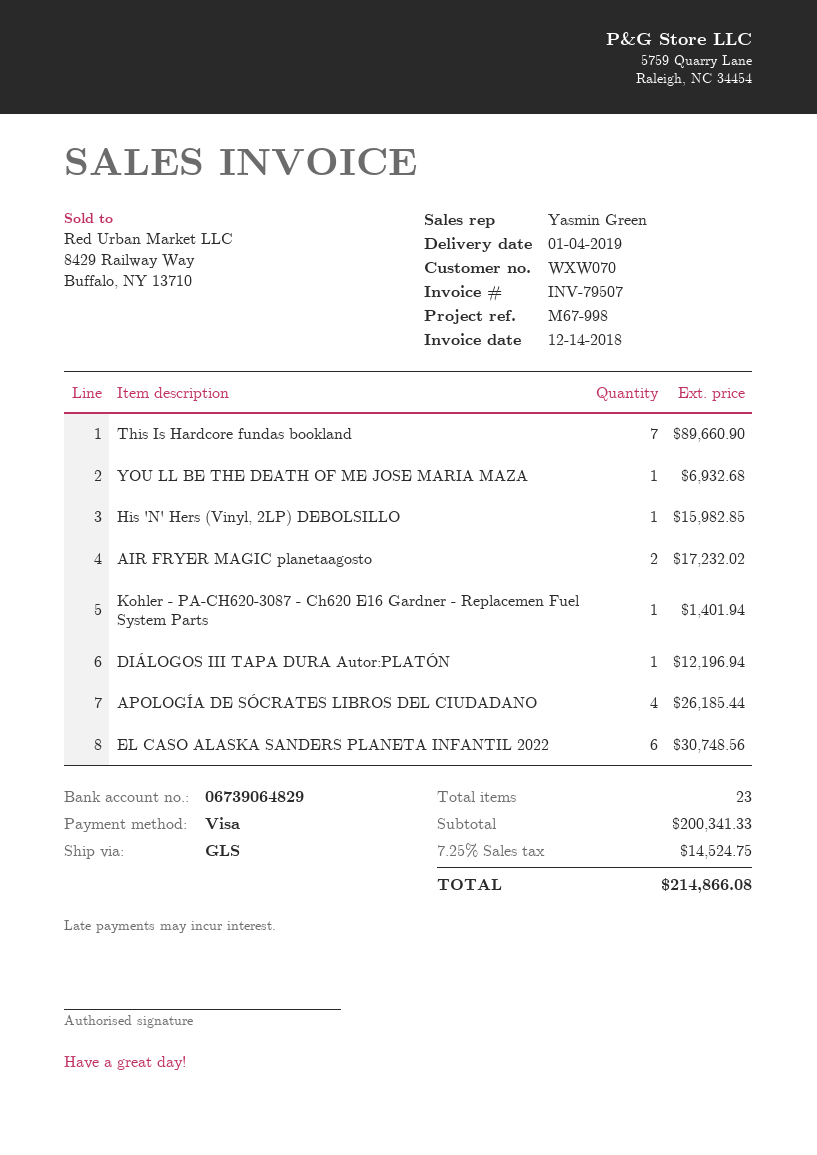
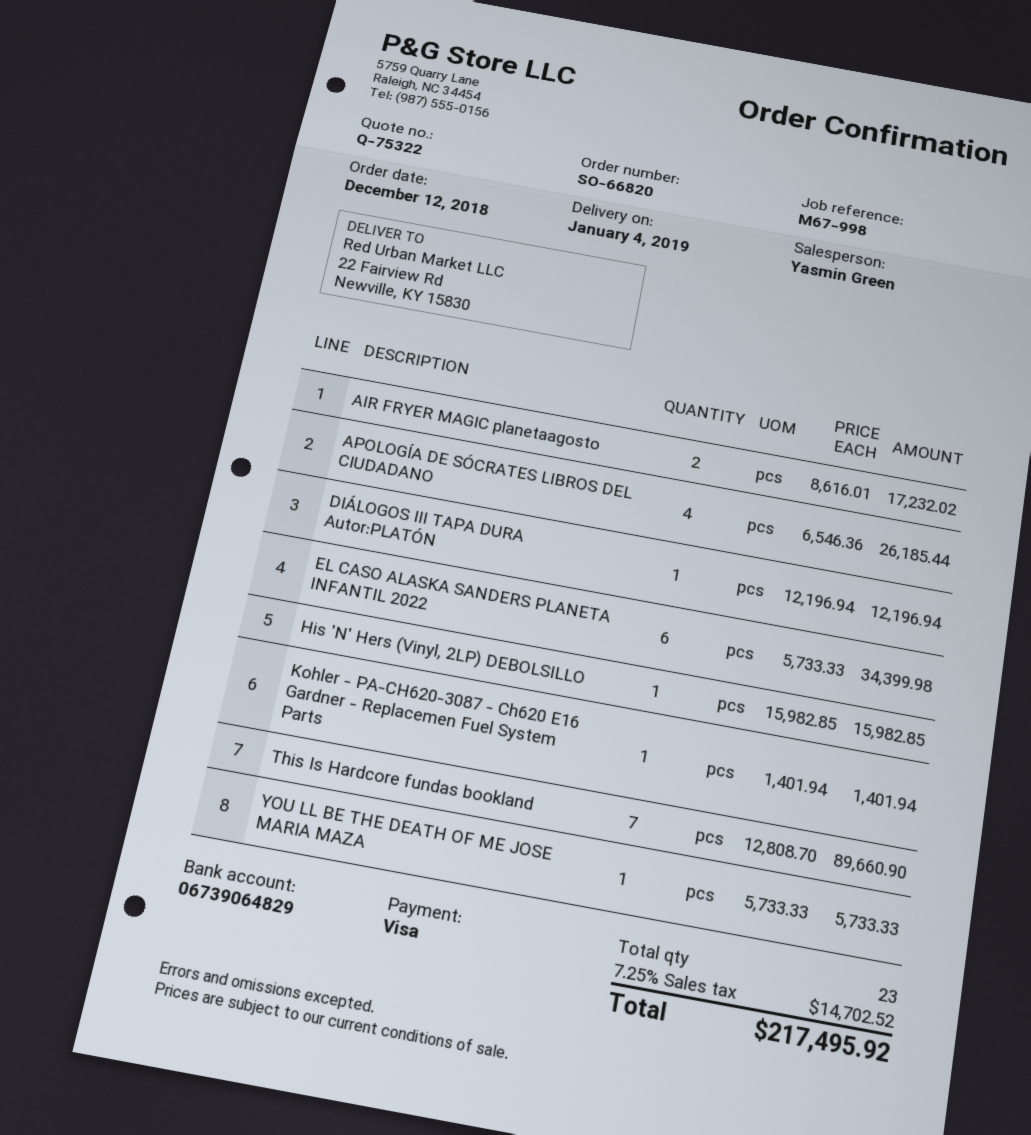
YOU LL BE THE DEATH OF ME JOSE MARIA MAZA: 1 for 6932.68 -> 1 for 5733.33
EL CASO ALASKA SANDERS PLANETA INFANTIL 2022: 6 for 30748.56 -> 6 for 34399.98
tax: 7.25% = 14524.75 -> 7.25% = 14702.52
total: 214866.08 -> 217495.92

